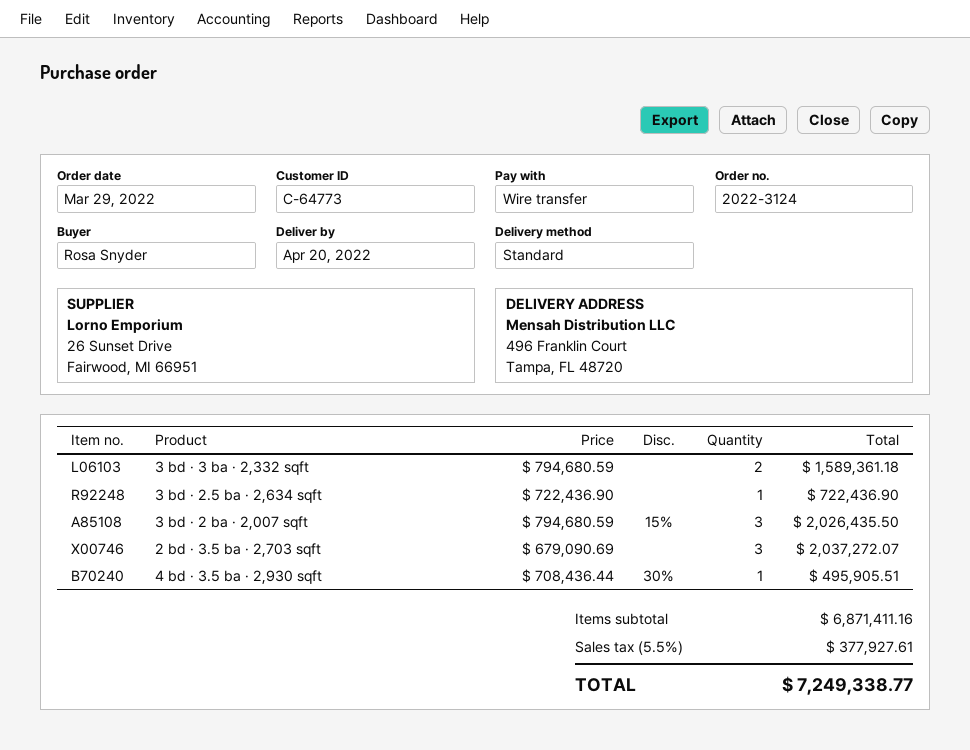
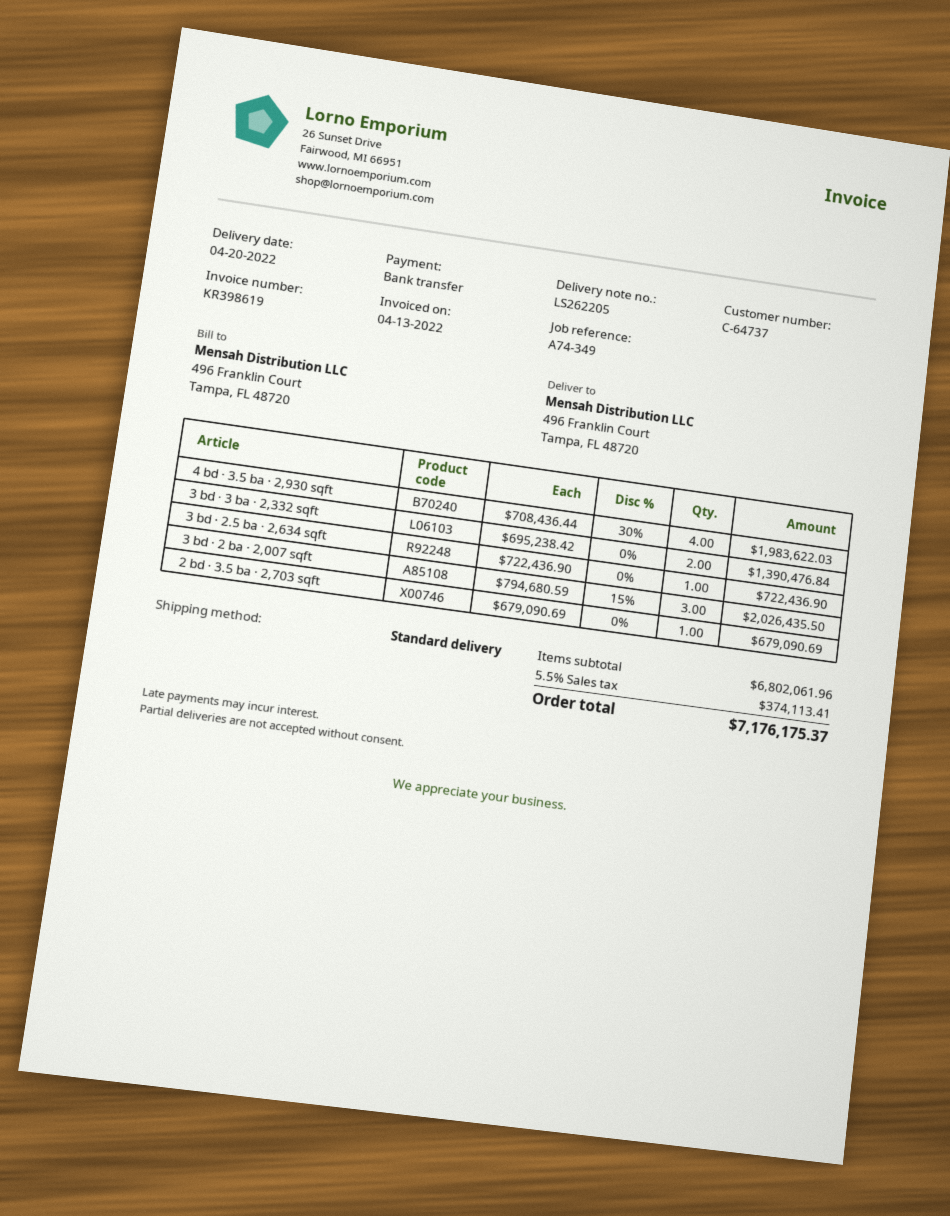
customer number: C-64773 -> C-64737
3 bd · 3 ba · 2,332 sqft: 2 x 794680.59 = 1589361.18 -> 2 x 695238.42 = 1390476.84
2 bd · 3.5 ba · 2,703 sqft: 3 x 679090.69 = 2037272.07 -> 1 x 679090.69 = 679090.69
4 bd · 3.5 ba · 2,930 sqft: 1 x 708436.44 - 30% = 495905.51 -> 4 x 708436.44 - 30% = 1983622.03
subtotal: 6871411.16 -> 6802061.96
tax: 5.5% = 377927.61 -> 5.5% = 374113.41
total: 7249338.77 -> 7176175.37

